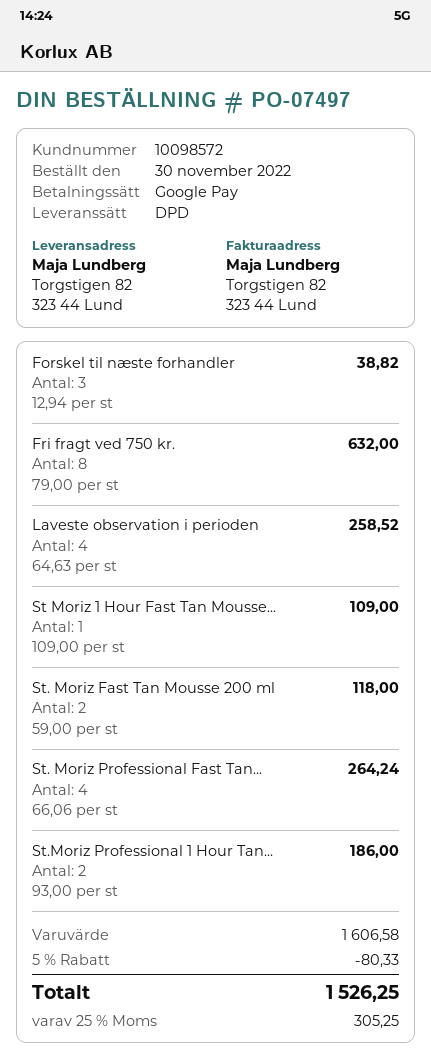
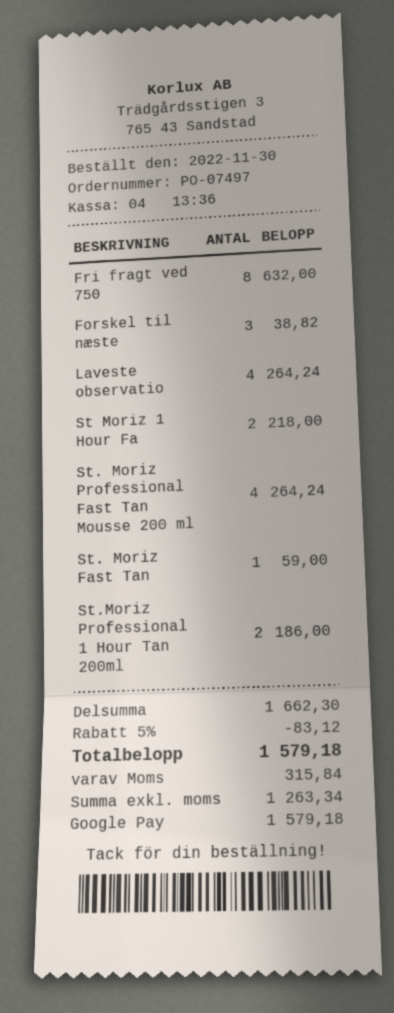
Laveste observation i perioden: 4 for 258.52 -> 4 for 264.24
St Moriz 1 Hour Fast Tan Mousse...: 1 for 109.00 -> 2 for 218.00
St. Moriz Fast Tan Mousse 200 ml: 2 for 118.00 -> 1 for 59.00
subtotal: 1606.58 -> 1662.30
discount: 5% = 80.33 -> 5% = 83.12
tax: 305.25 -> 315.84
total: 1526.25 -> 1579.18

